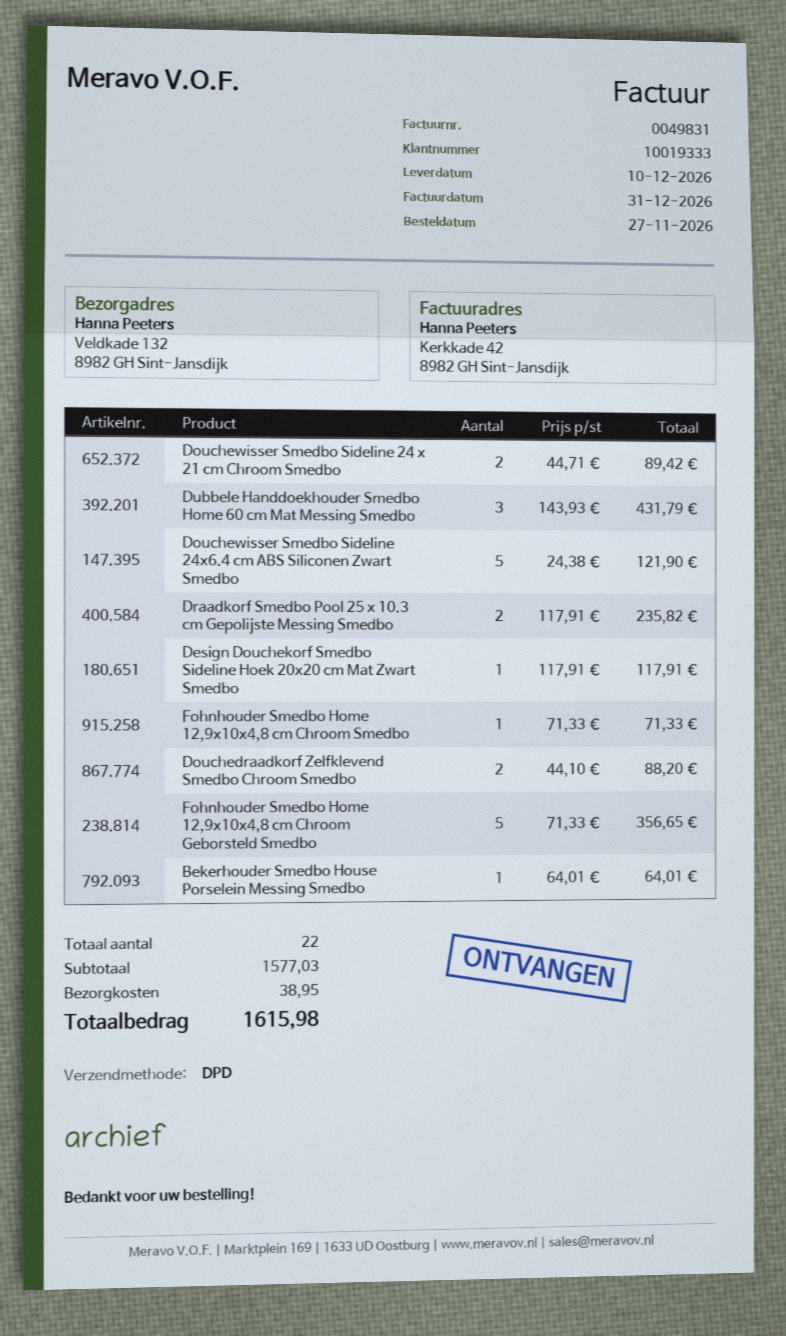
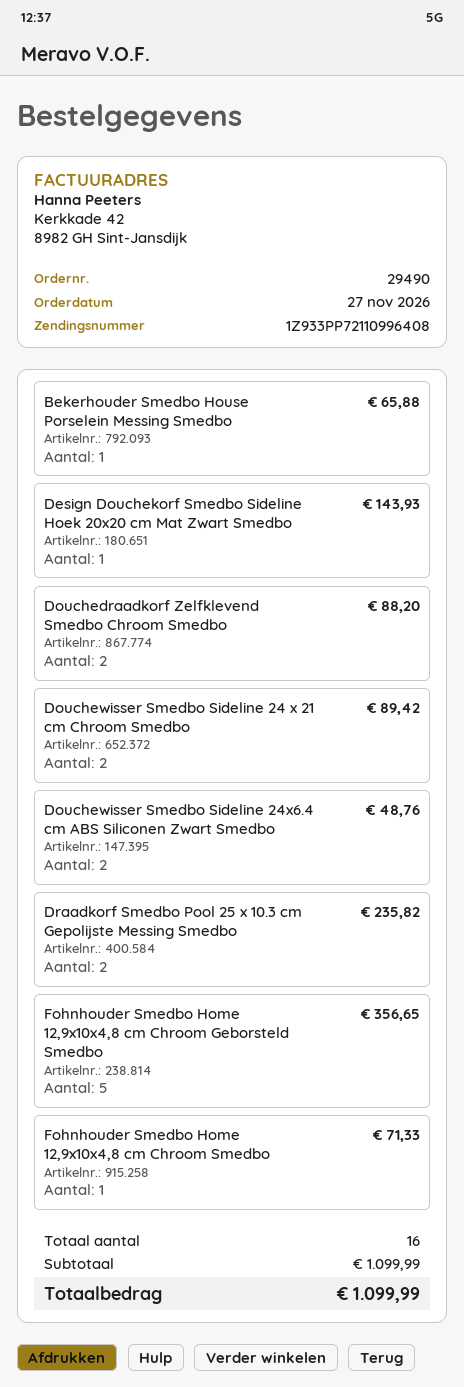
Dubbele Handdoekhouder Smedbo Home 60 cm Mat Messing Smedbo: 3 for 431.79 -> none
Douchewisser Smedbo Sideline 24x6.4 cm ABS Siliconen Zwart Smedbo: 5 for 121.90 -> 2 for 48.76
Design Douchekorf Smedbo Sideline Hoek 20x20 cm Mat Zwart Smedbo: 1 for 117.91 -> 1 for 143.93
Bekerhouder Smedbo House Porselein Messing Smedbo: 1 for 64.01 -> 1 for 65.88
total quantity: 22 -> 16
subtotal: 1577.03 -> 1099.99
shipping: 38.95 -> none
total: 1615.98 -> 1099.99

